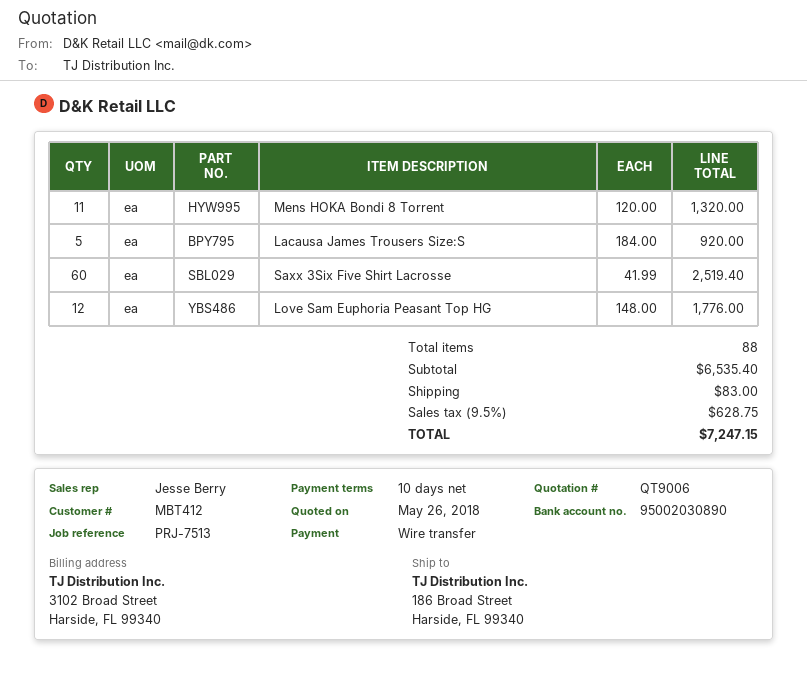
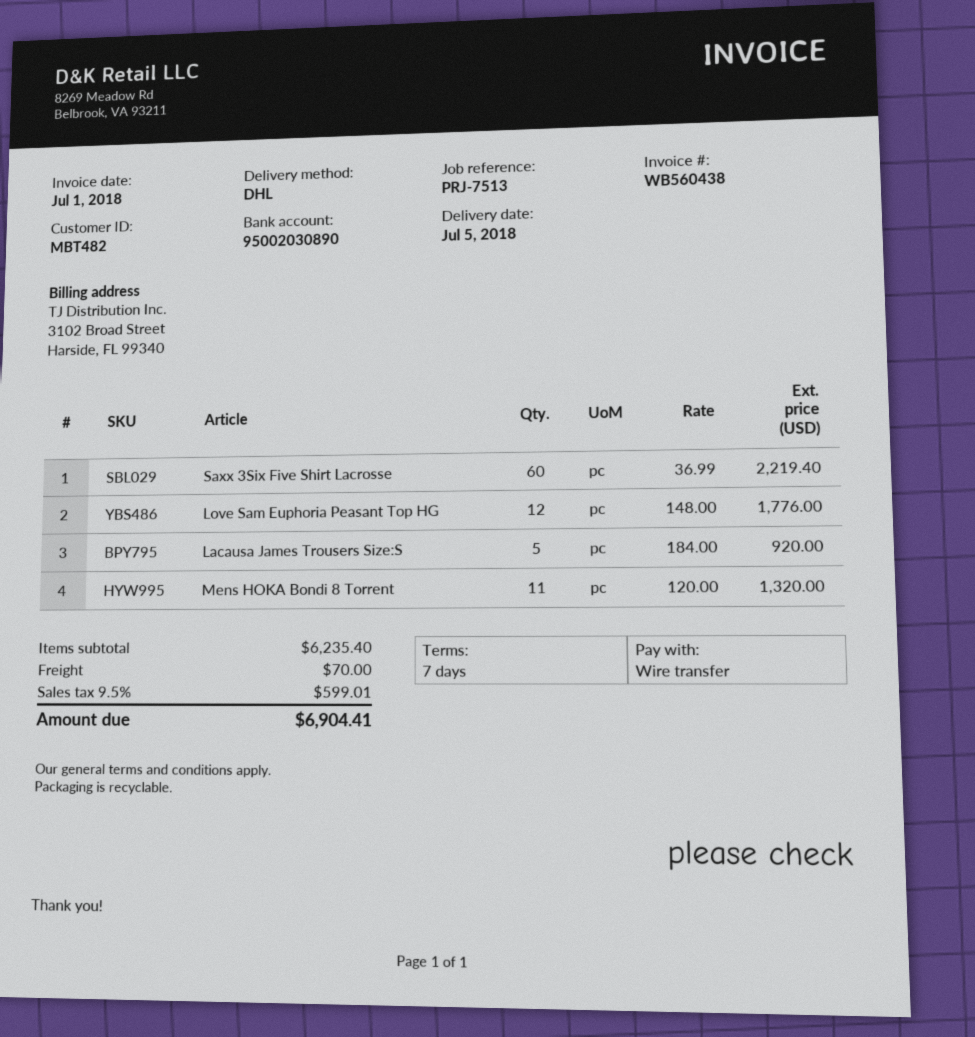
payment terms: 10 days -> 7 days
customer number: MBT412 -> MBT482
Saxx 3Six Five Shirt Lacrosse: 60 x 41.99 = 2519.40 -> 60 x 36.99 = 2219.40
subtotal: 6535.40 -> 6235.40
shipping: 83.00 -> 70.00
tax: 9.5% = 628.75 -> 9.5% = 599.01
total: 7247.15 -> 6904.41

